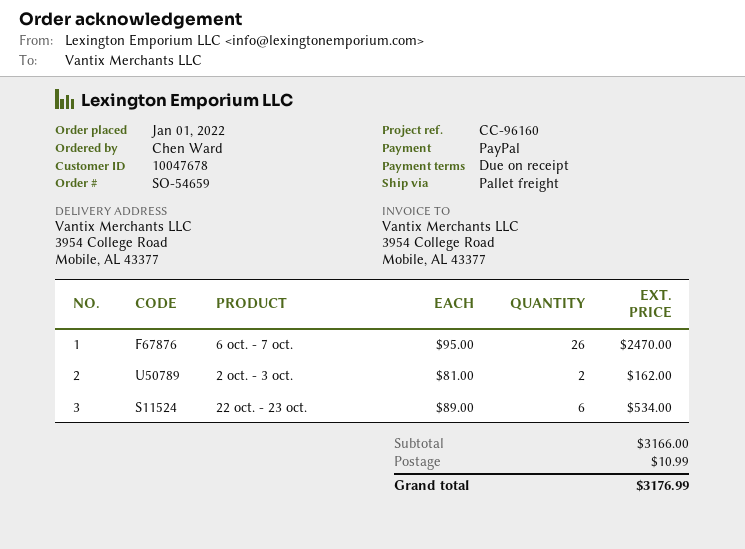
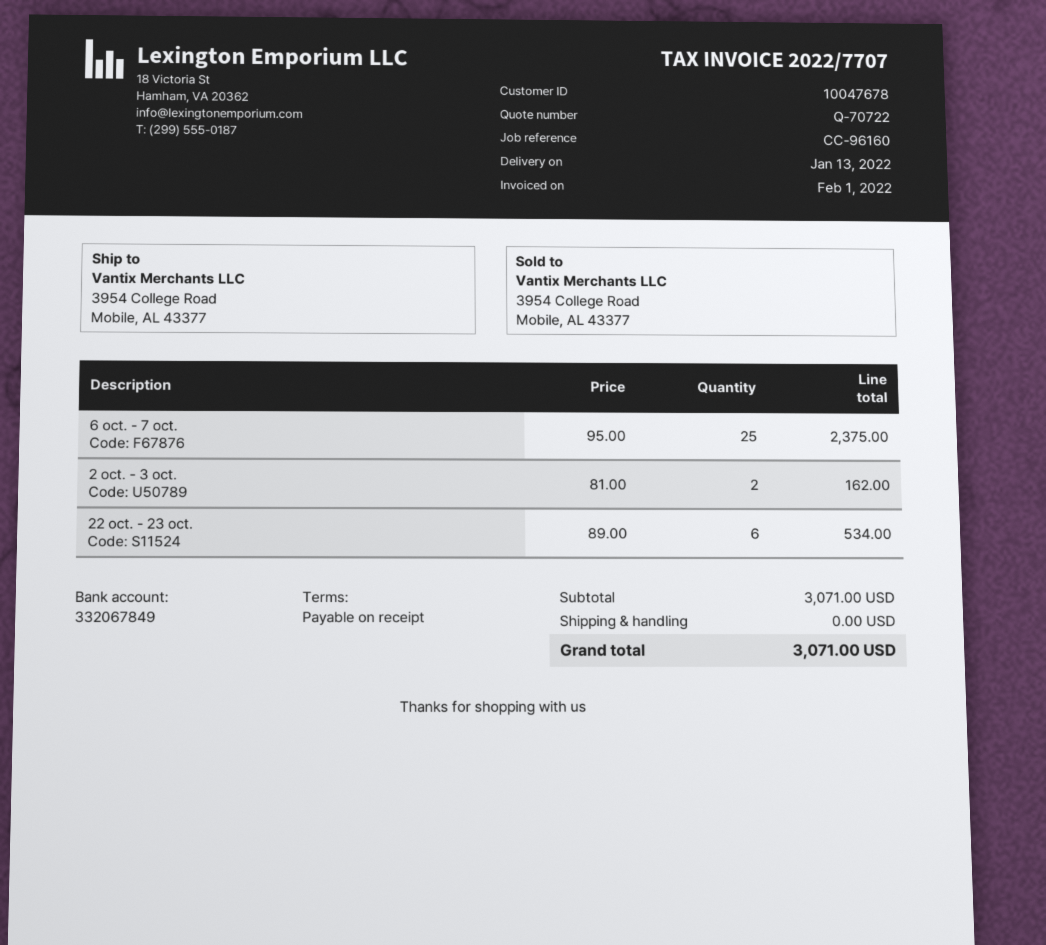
6 oct. - 7 oct.: 26 x 95.00 = 2470.00 -> 25 x 95.00 = 2375.00
subtotal: 3166.00 -> 3071.00
shipping: 10.99 -> 0.00
total: 3176.99 -> 3071.00

